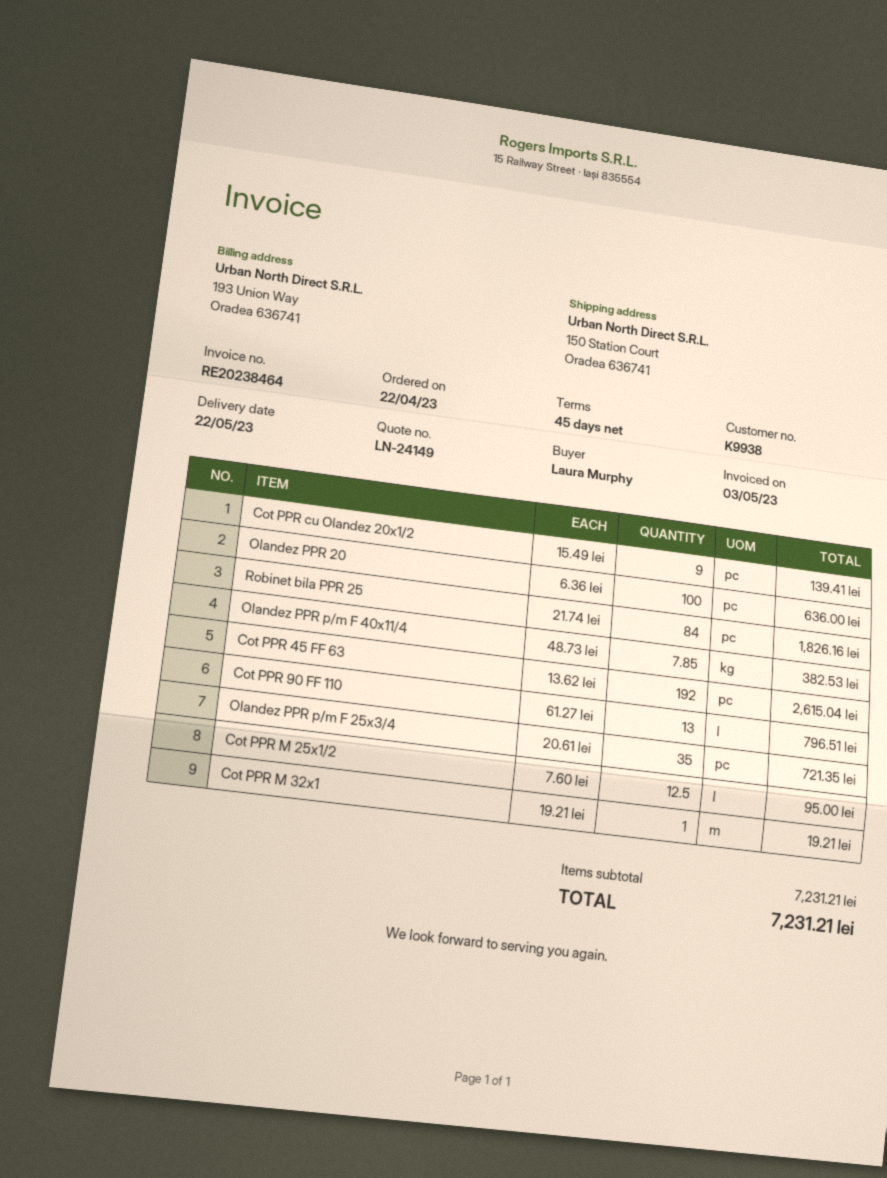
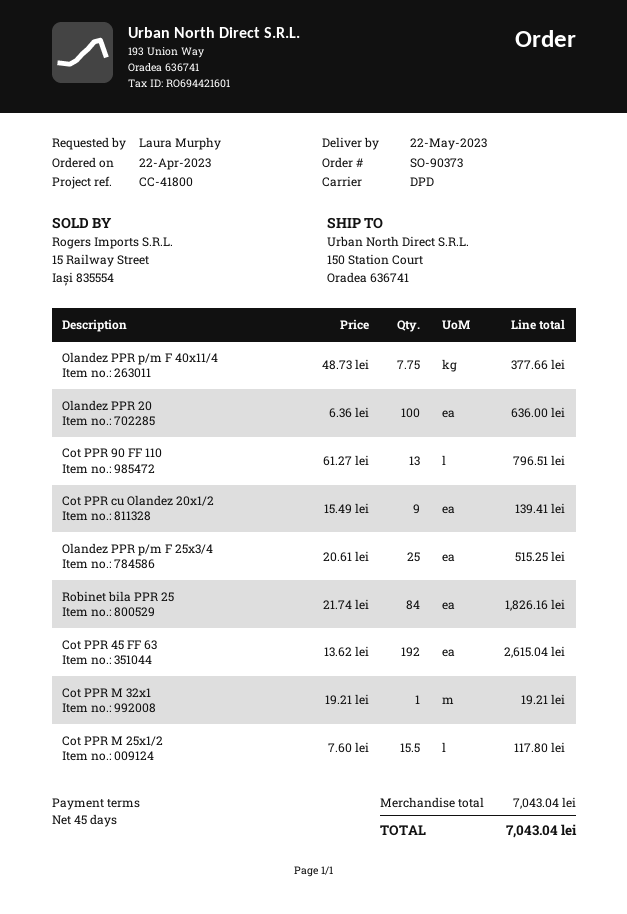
Olandez PPR p/m F 40x11/4: 7.85 x 48.73 = 382.53 -> 7.75 x 48.73 = 377.66
Olandez PPR p/m F 25x3/4: 35 x 20.61 = 721.35 -> 25 x 20.61 = 515.25
Cot PPR M 25x1/2: 12.5 x 7.60 = 95.00 -> 15.5 x 7.60 = 117.80
subtotal: 7231.21 -> 7043.04
total: 7231.21 -> 7043.04

